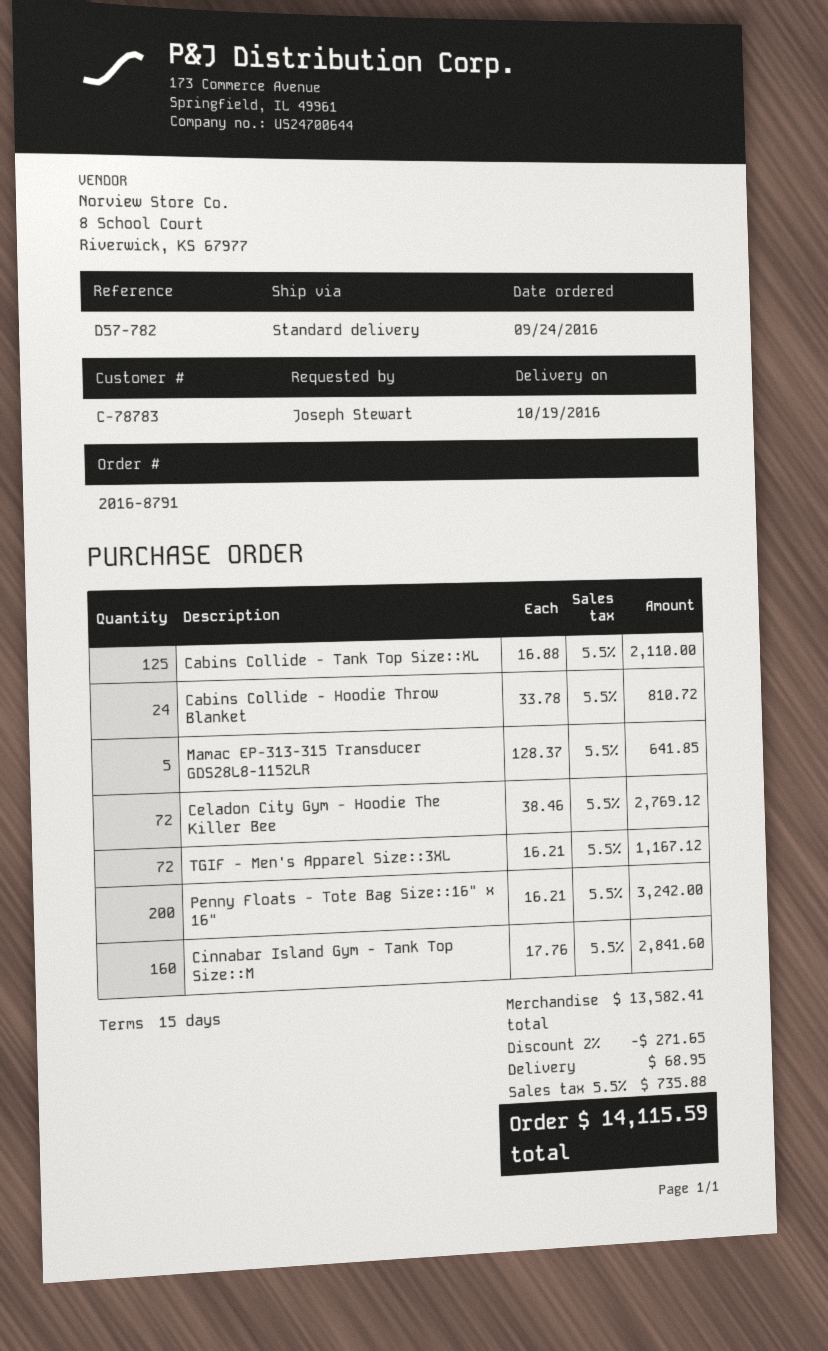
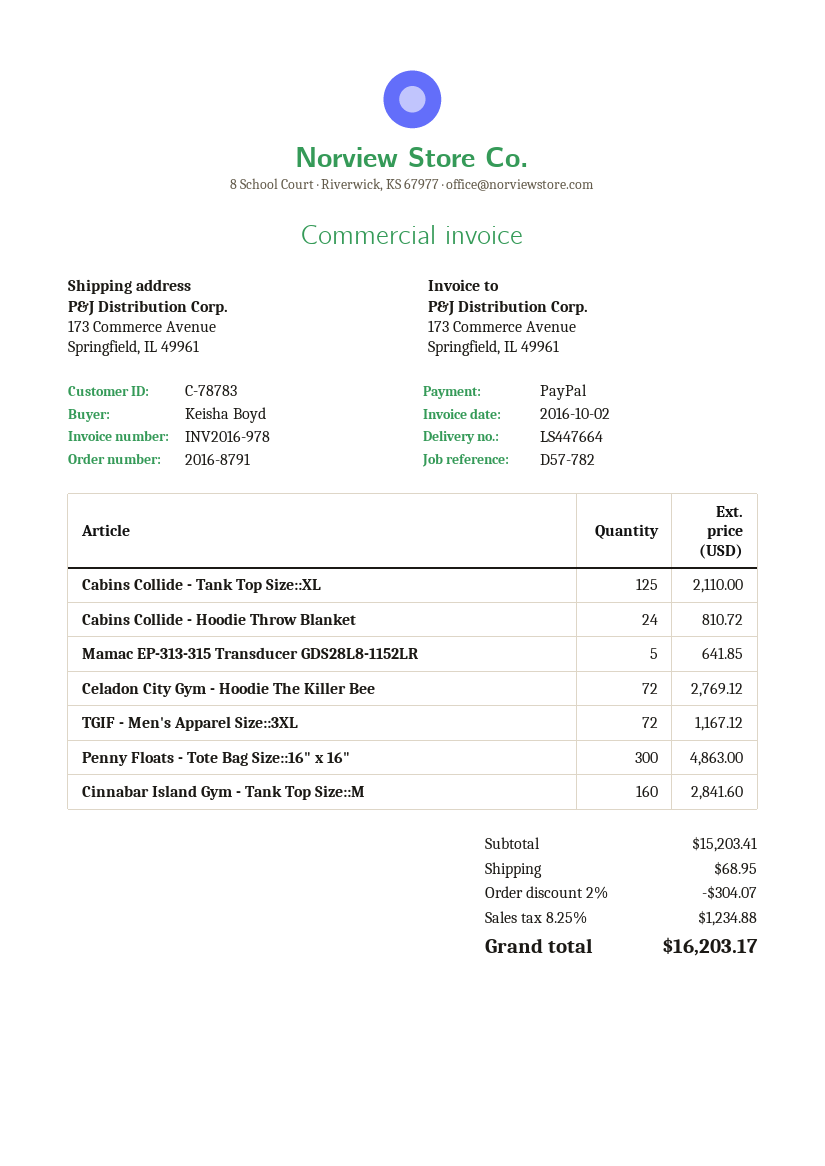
ordered by: Joseph Stewart -> Keisha Boyd
Penny Floats - Tote Bag Size::16" x 16": 200 for 3242.00 -> 300 for 4863.00
subtotal: 13582.41 -> 15203.41
discount: 2% = 271.65 -> 2% = 304.07
tax: 5.5% = 735.88 -> 8.25% = 1234.88
total: 14115.59 -> 16203.17

